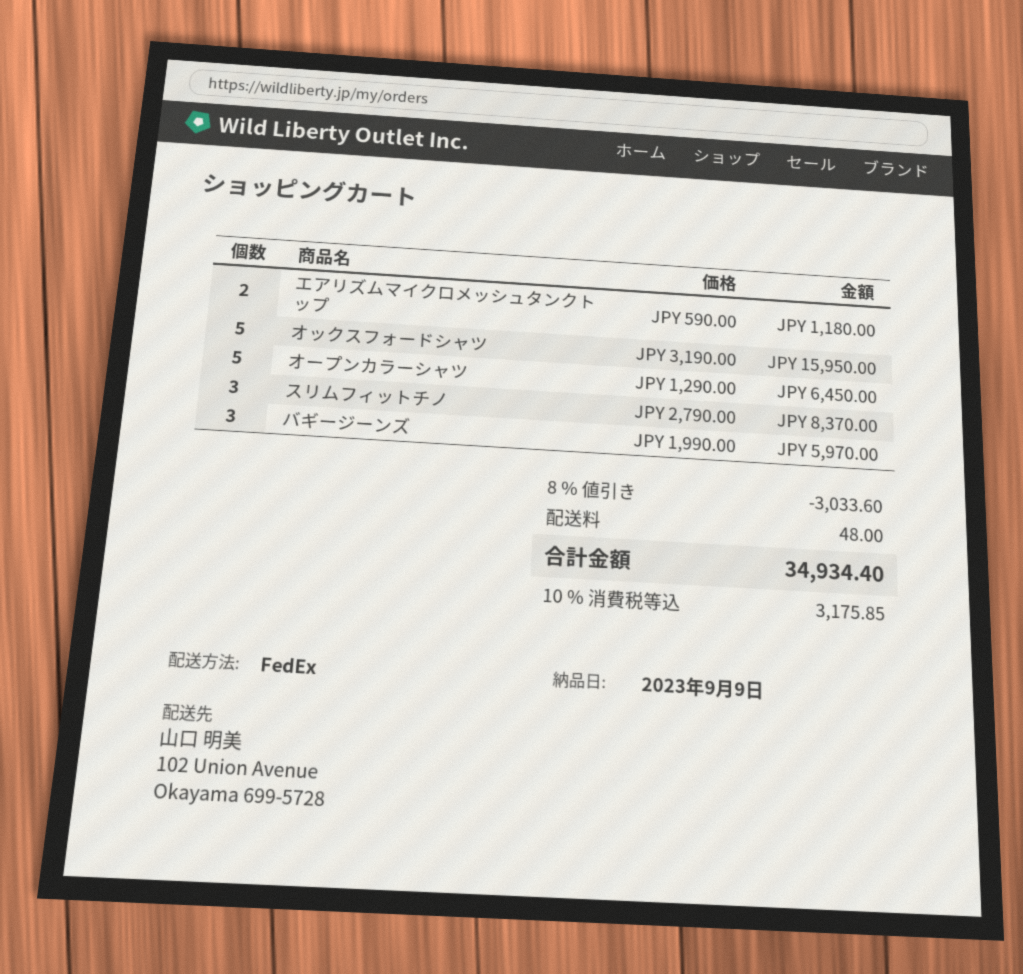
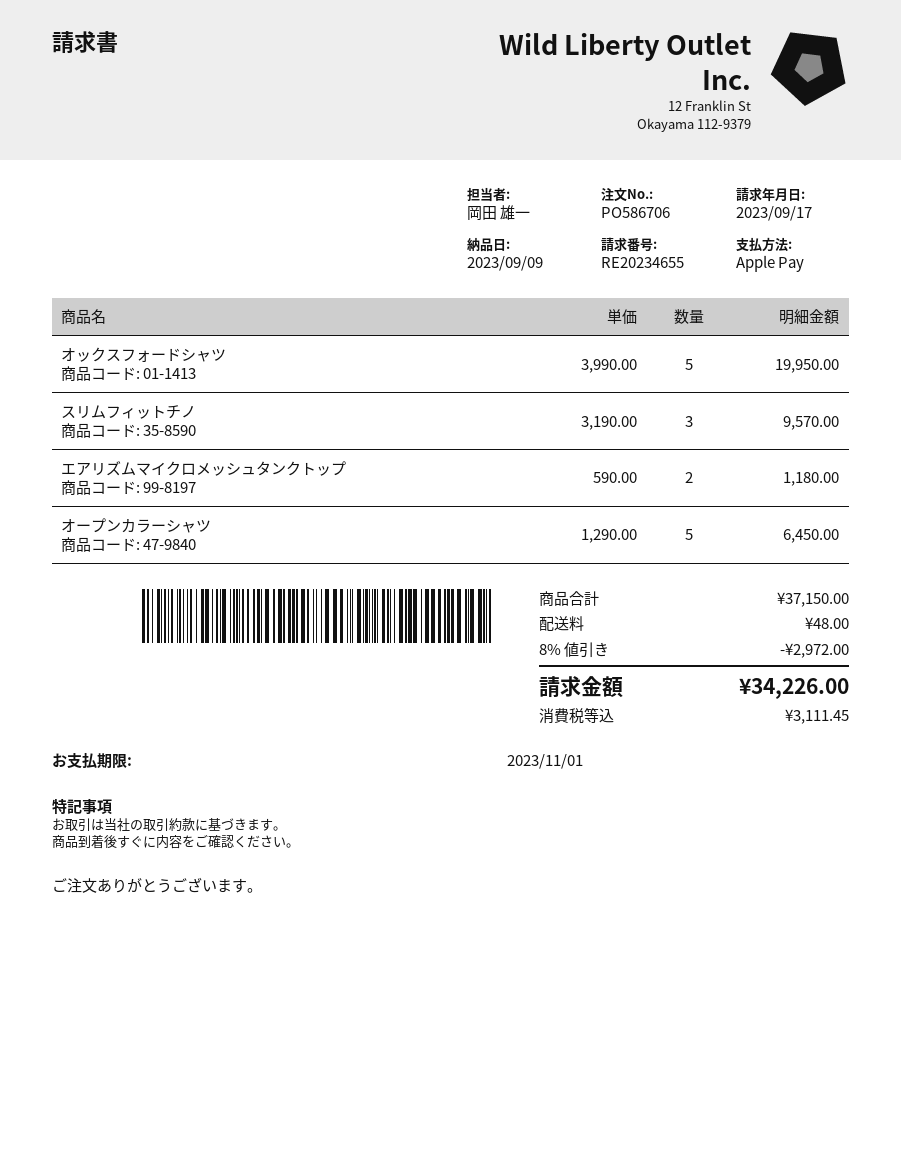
オックスフォードシャツ: 5 x 3190.00 = 15950.00 -> 5 x 3990.00 = 19950.00
スリムフィットチノ: 3 x 2790.00 = 8370.00 -> 3 x 3190.00 = 9570.00
バギージーンズ: 3 x 1990.00 = 5970.00 -> none
discount: 8% = 3033.60 -> 8% = 2972.00
tax: 3175.85 -> 3111.45
total: 34934.40 -> 34226.00

